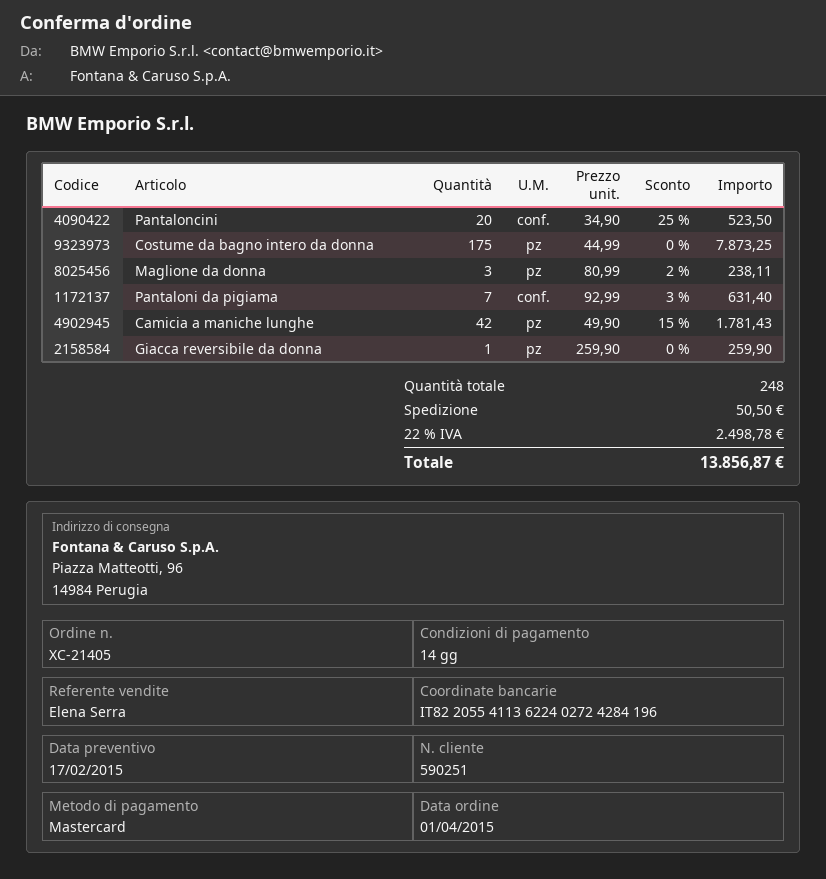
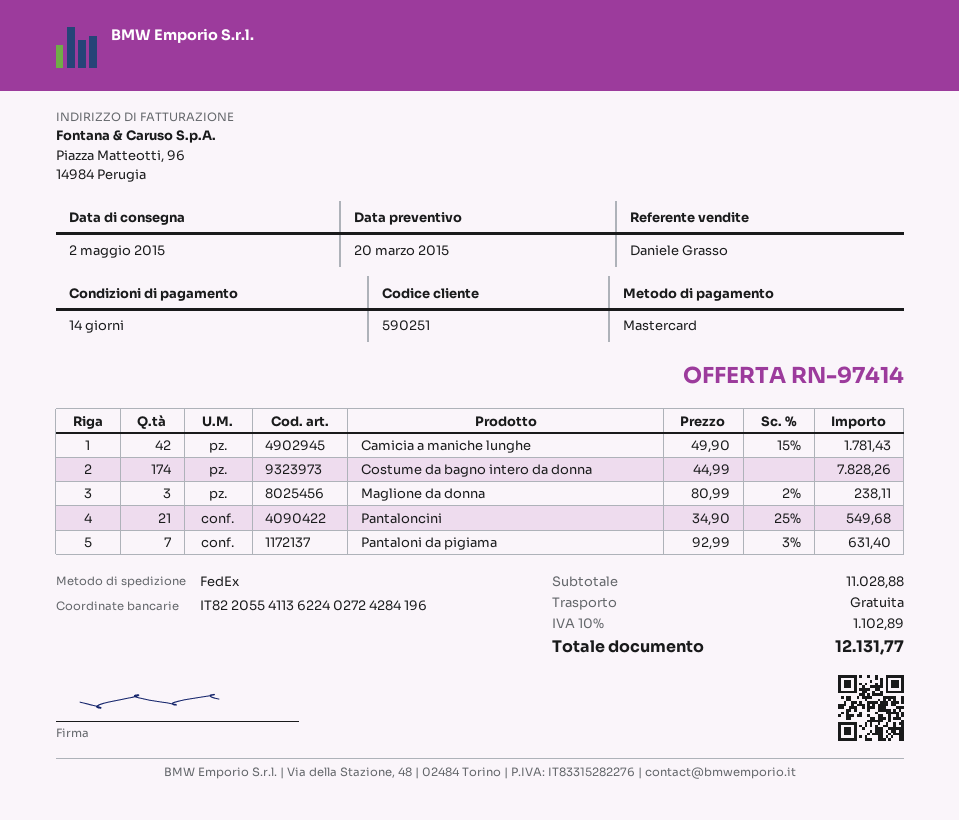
quote date: 2015-02-17 -> 2015-03-20
sales rep: Elena Serra -> Daniele Grasso
Pantaloncini: 20 x 34.90 - 25% = 523.50 -> 21 x 34.90 - 25% = 549.68
Costume da bagno intero da donna: 175 x 44.99 = 7873.25 -> 174 x 44.99 = 7828.26
Giacca reversibile da donna: 1 x 259.90 = 259.90 -> none
shipping: 50.50 -> 0.00
tax: 22% = 2498.78 -> 10% = 1102.89
total: 13856.87 -> 12131.77

